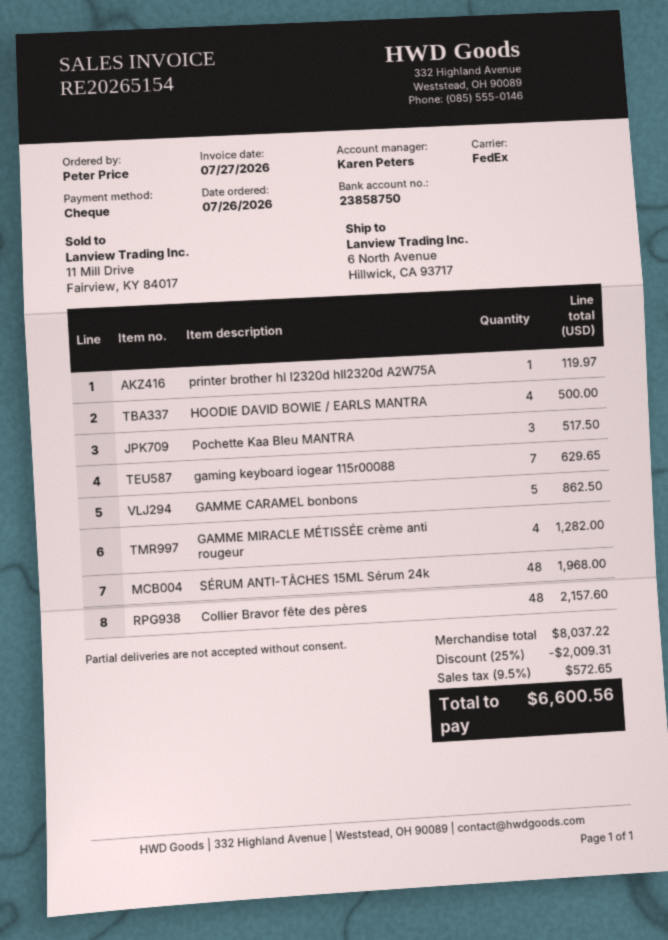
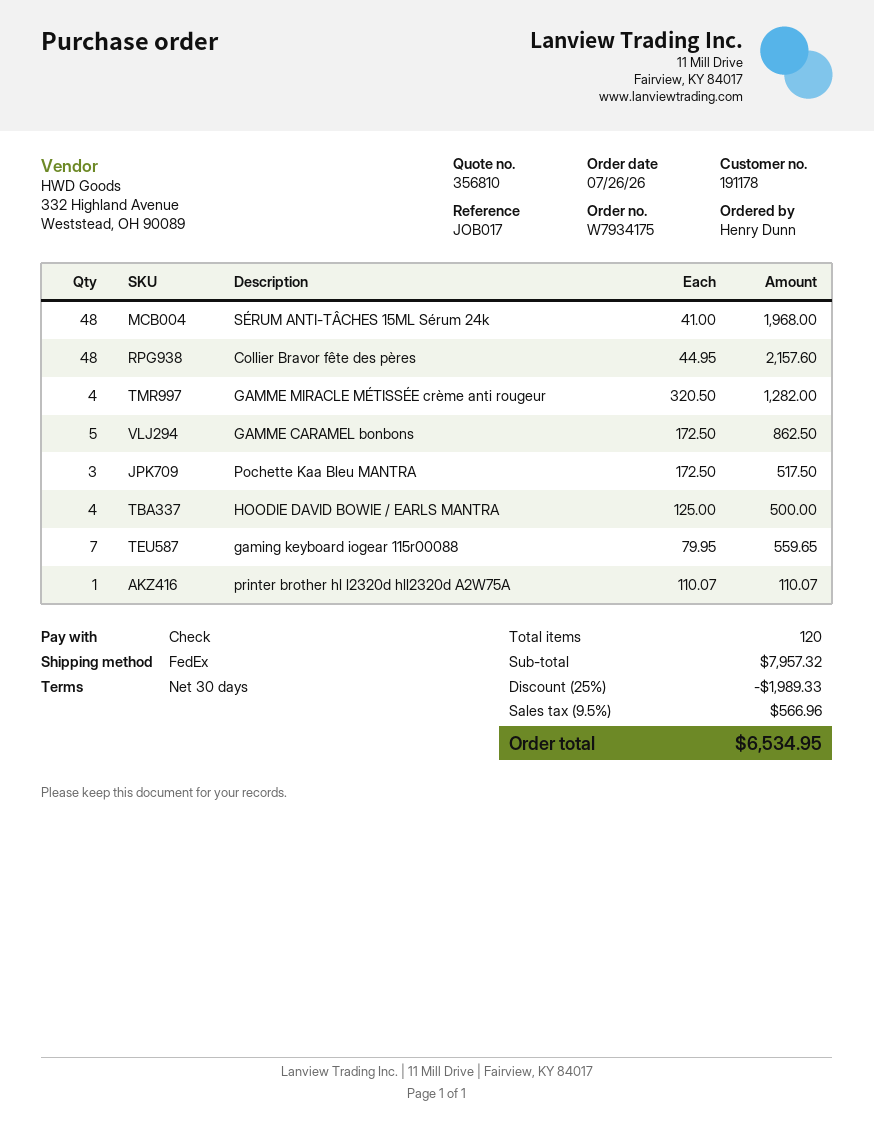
ordered by: Peter Price -> Henry Dunn
printer brother hl l2320d hll2320d A2W75A: 1 for 119.97 -> 1 for 110.07
gaming keyboard iogear 115r00088: 7 for 629.65 -> 7 for 559.65
subtotal: 8037.22 -> 7957.32
discount: 25% = 2009.31 -> 25% = 1989.33
tax: 9.5% = 572.65 -> 9.5% = 566.96
total: 6600.56 -> 6534.95

